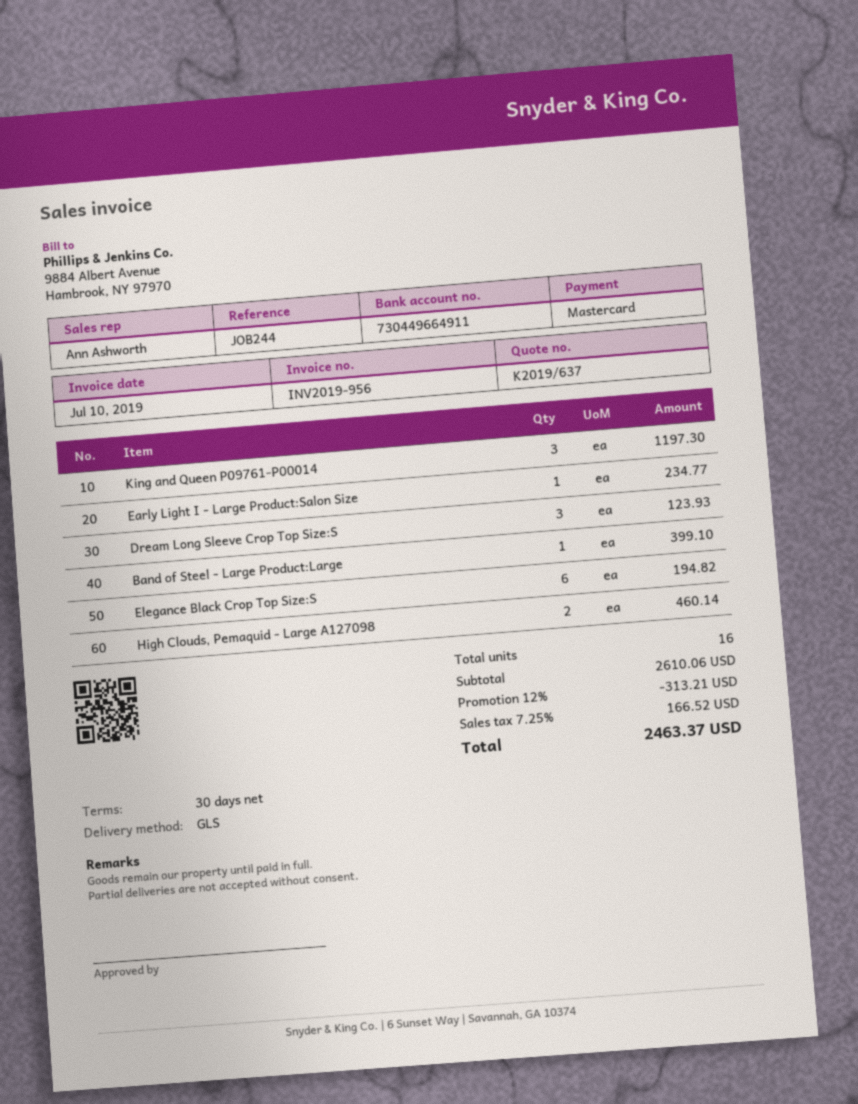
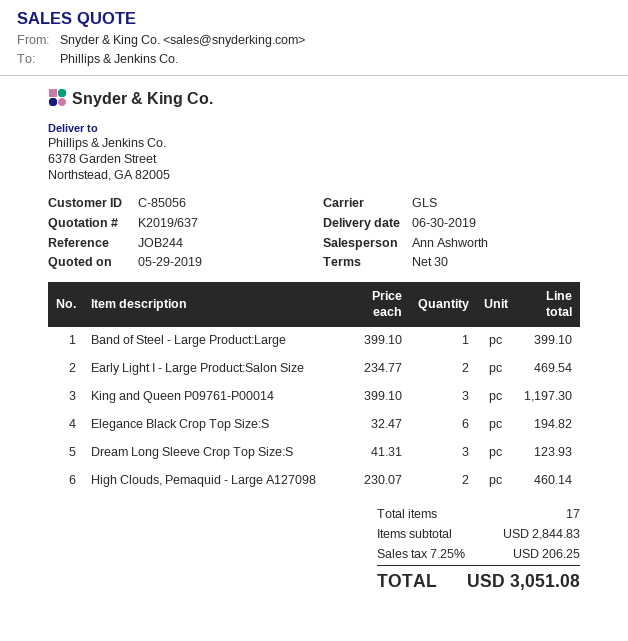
Early Light I - Large Product:Salon Size: 1 for 234.77 -> 2 for 469.54
total quantity: 16 -> 17
subtotal: 2610.06 -> 2844.83
discount: 12% = 313.21 -> none
tax: 7.25% = 166.52 -> 7.25% = 206.25
total: 2463.37 -> 3051.08

